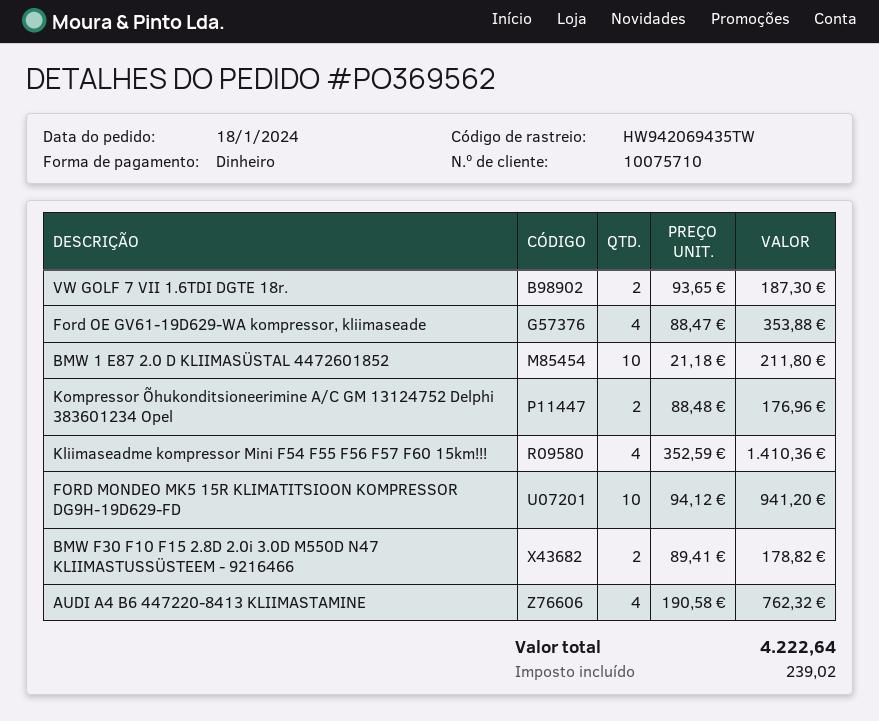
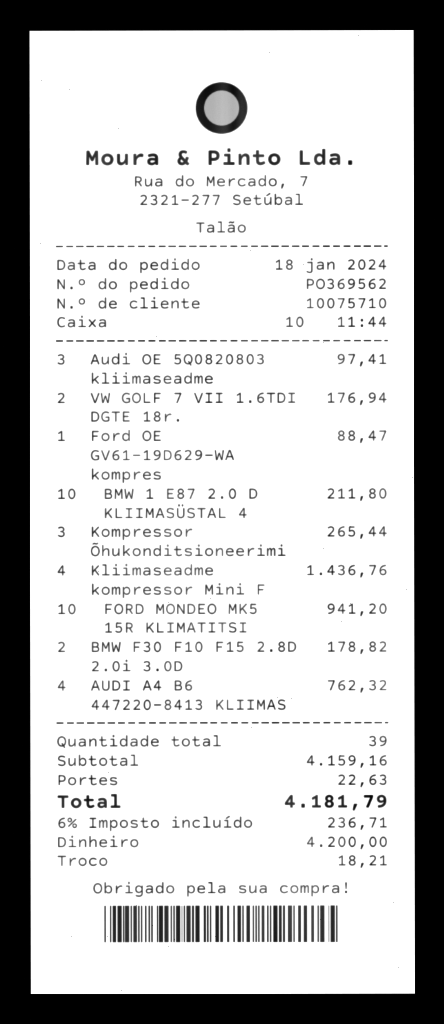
VW GOLF 7 VII 1.6TDI DGTE 18r.: 2 for 187.30 -> 2 for 176.94
Ford OE GV61-19D629-WA kompressor, kliimaseade: 4 for 353.88 -> 1 for 88.47
Kompressor Õhukonditsioneerimine A/C GM 13124752 Delphi 383601234 Opel: 2 for 176.96 -> 3 for 265.44
Kliimaseadme kompressor Mini F54 F55 F56 F57 F60 15km!!!: 4 for 1410.36 -> 4 for 1436.76
Audi OE 5Q0820803 kliimaseadme: none -> 3 for 97.41
shipping: none -> 22.63
tax: 239.02 -> 236.71
total: 4222.64 -> 4181.79

